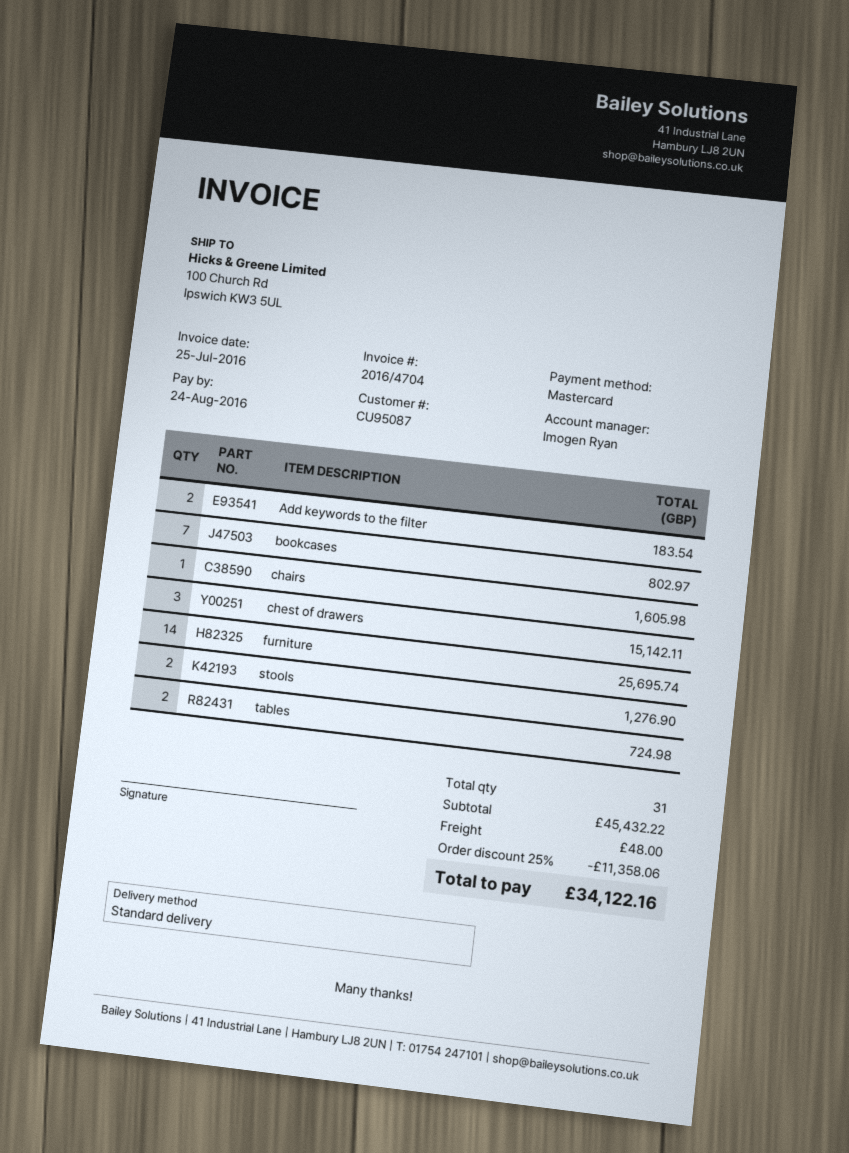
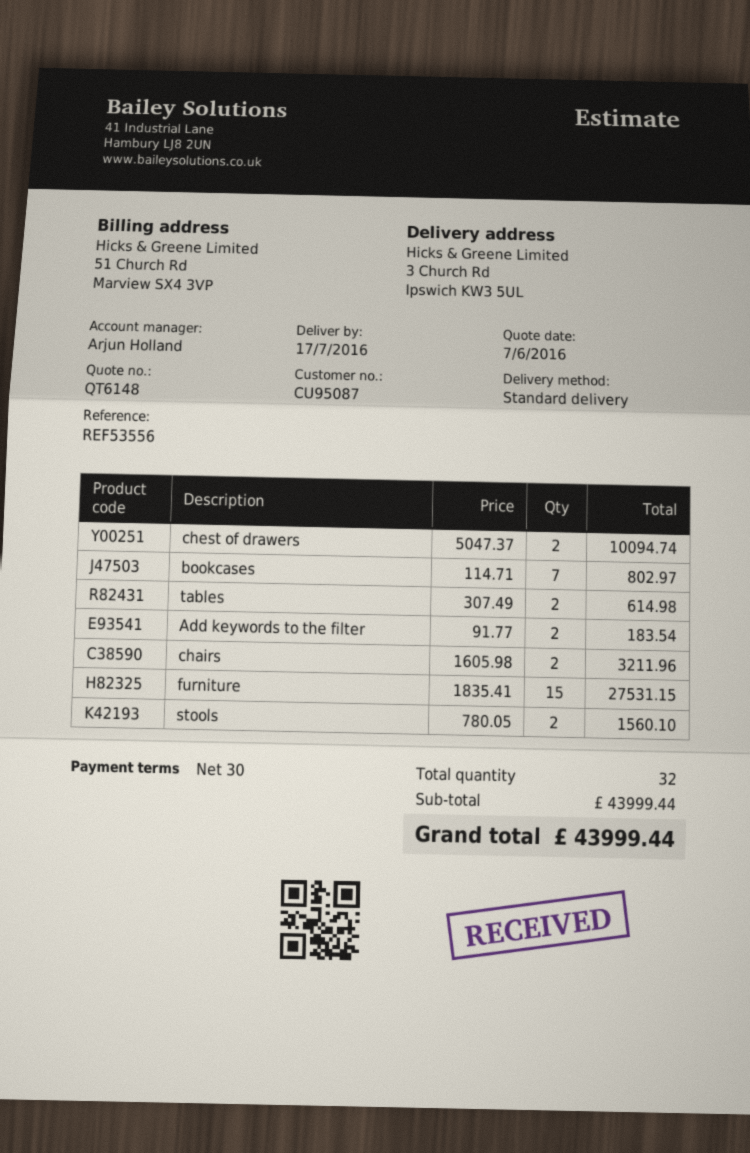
sales rep: Imogen Ryan -> Arjun Holland
ship to: 100 Church Rd, Ipswich KW3 5UL -> 3 Church Rd, Ipswich KW3 5UL
chairs: 1 for 1605.98 -> 2 for 3211.96
chest of drawers: 3 for 15142.11 -> 2 for 10094.74
furniture: 14 for 25695.74 -> 15 for 27531.15
stools: 2 for 1276.90 -> 2 for 1560.10
tables: 2 for 724.98 -> 2 for 614.98
total quantity: 31 -> 32
subtotal: 45432.22 -> 43999.44
discount: 25% = 11358.06 -> none
shipping: 48.00 -> none
total: 34122.16 -> 43999.44

